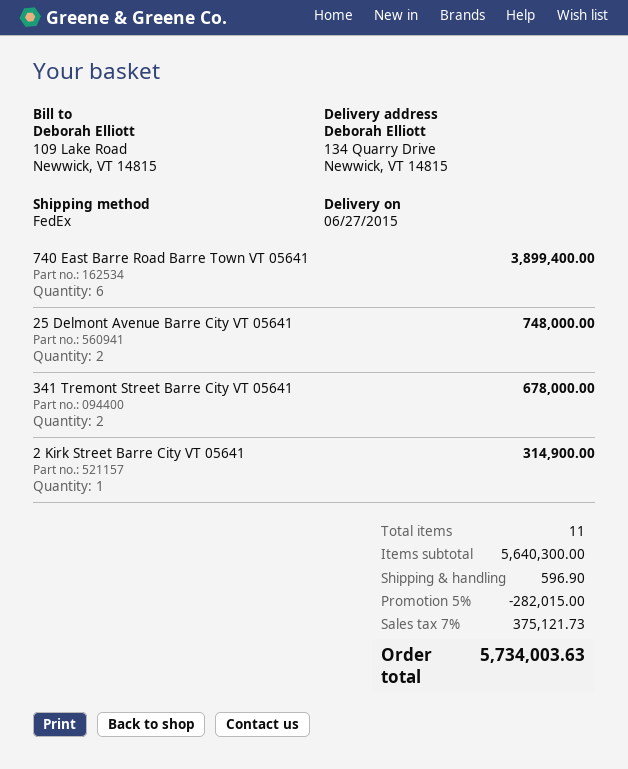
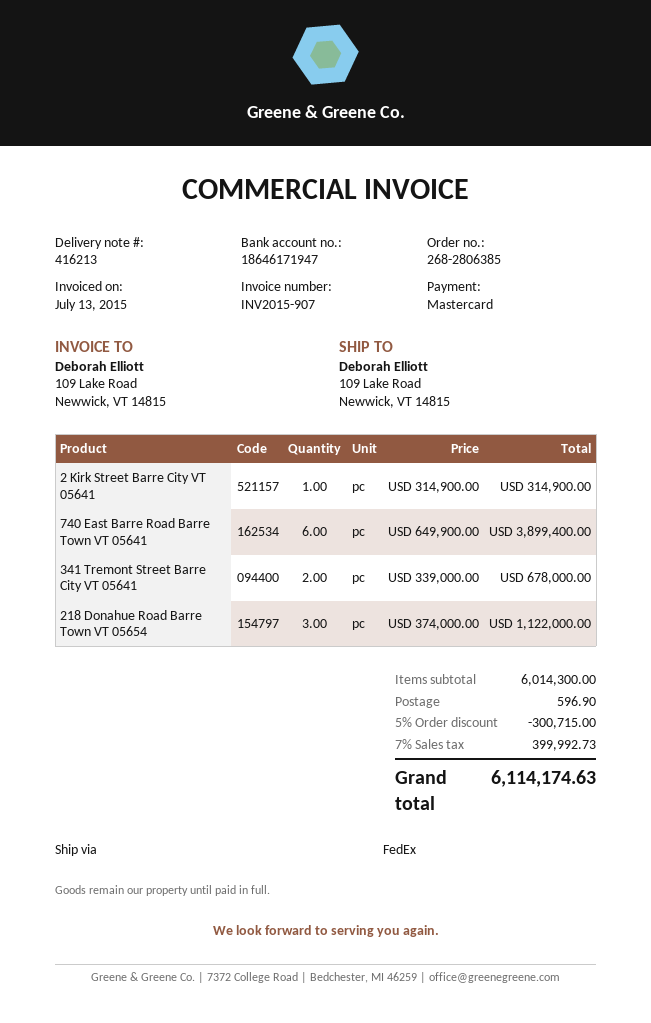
ship to: 134 Quarry Drive, Newwick, VT 14815 -> 109 Lake Road, Newwick, VT 14815
25 Delmont Avenue Barre City VT 05641: 2 for 748000.00 -> none
218 Donahue Road Barre Town VT 05654: none -> 3 for 1122000.00
subtotal: 5640300.00 -> 6014300.00
discount: 5% = 282015.00 -> 5% = 300715.00
tax: 7% = 375121.73 -> 7% = 399992.73
total: 5734003.63 -> 6114174.63

